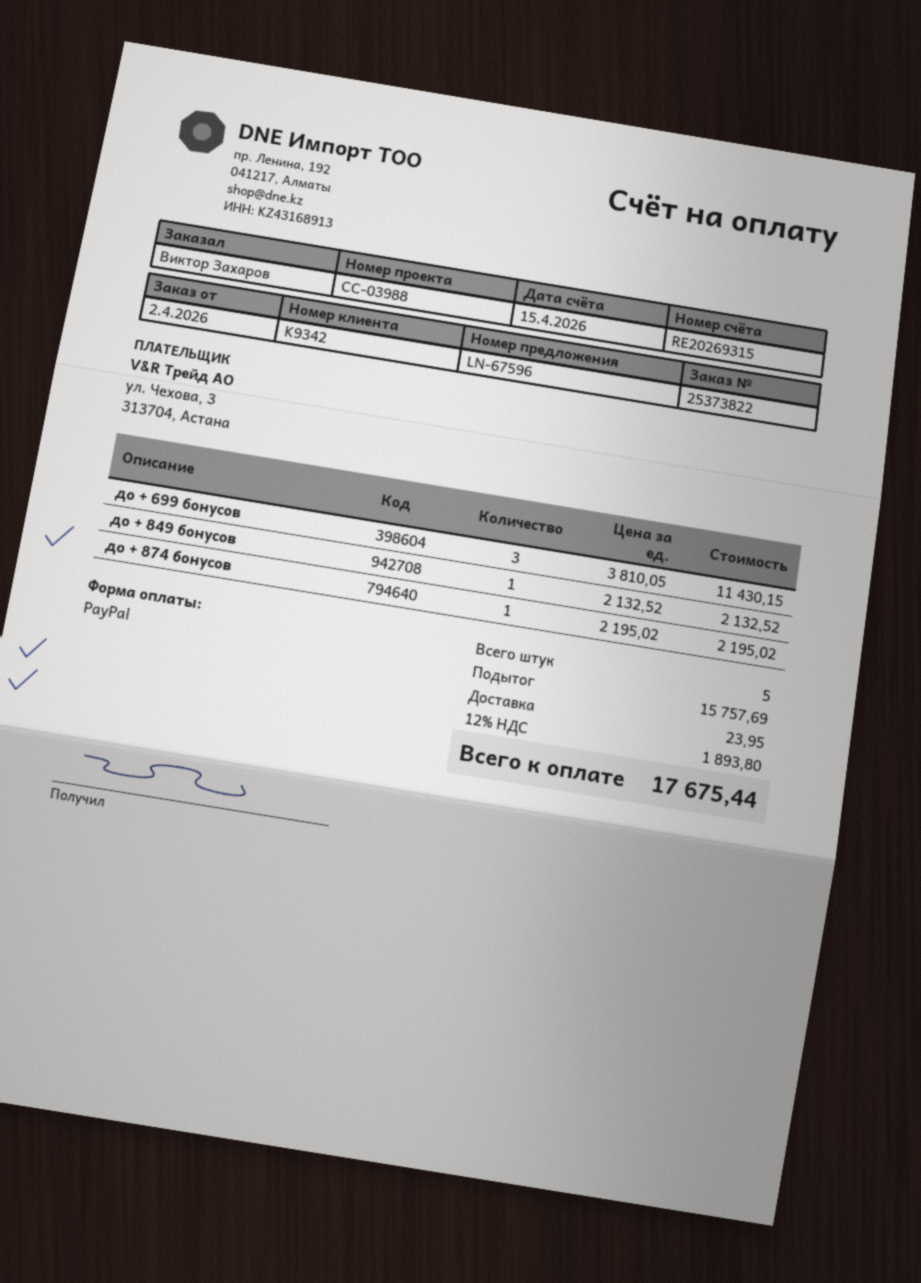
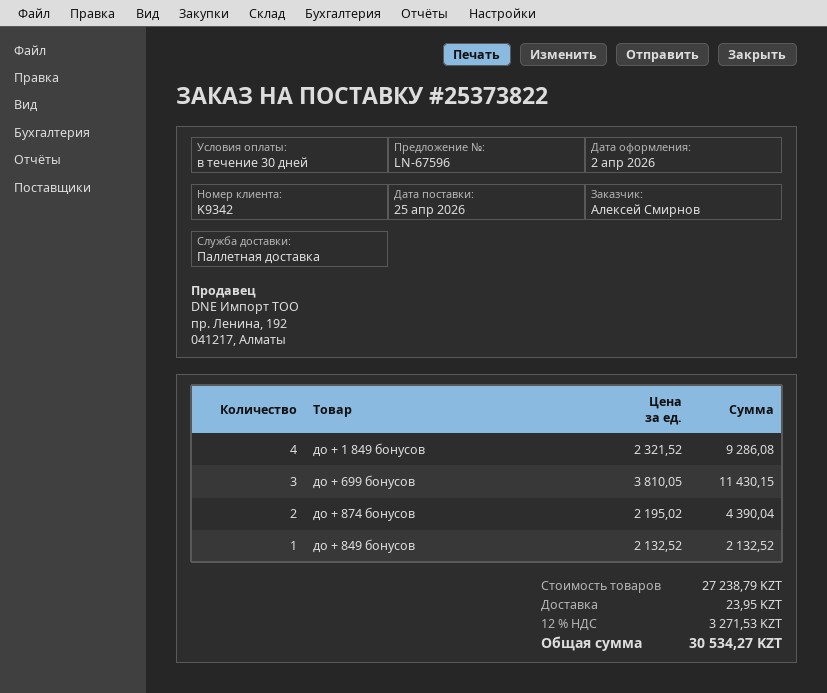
ordered by: Виктор Захаров -> Алексей Смирнов
до + 874 бонусов: 1 x 2195.02 = 2195.02 -> 2 x 2195.02 = 4390.04
до + 1 849 бонусов: none -> 4 x 2321.52 = 9286.08
subtotal: 15757.69 -> 27238.79
tax: 12% = 1893.80 -> 12% = 3271.53
total: 17675.44 -> 30534.27

